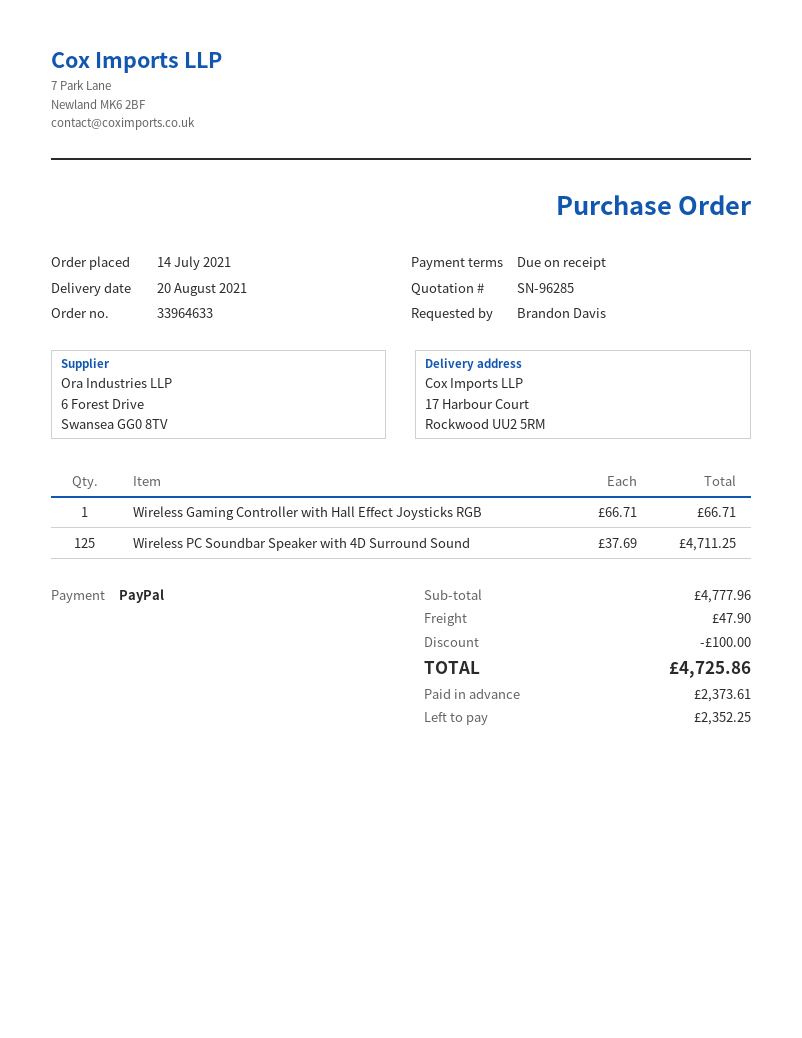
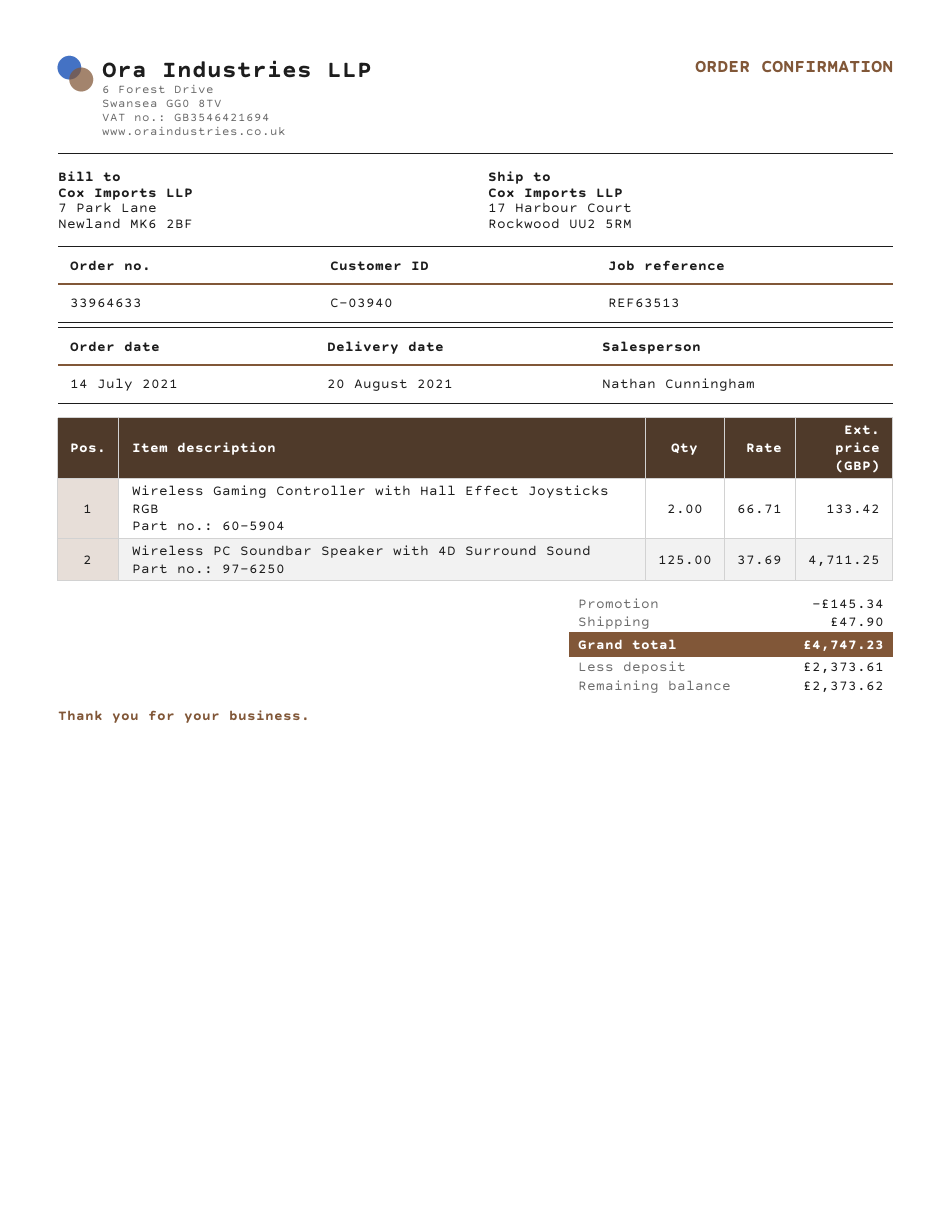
Wireless Gaming Controller with Hall Effect Joysticks RGB: 1 x 66.71 = 66.71 -> 2 x 66.71 = 133.42
discount: 100.00 -> 145.34
total: 4725.86 -> 4747.23
balance: 2352.25 -> 2373.62

